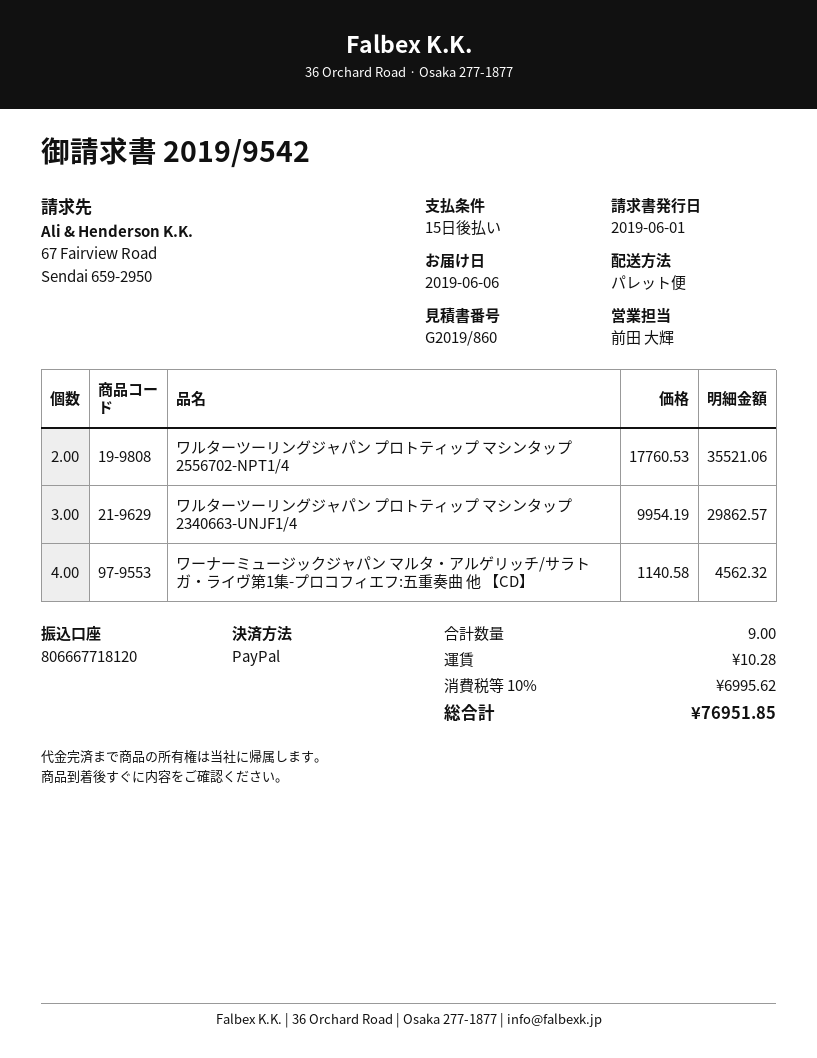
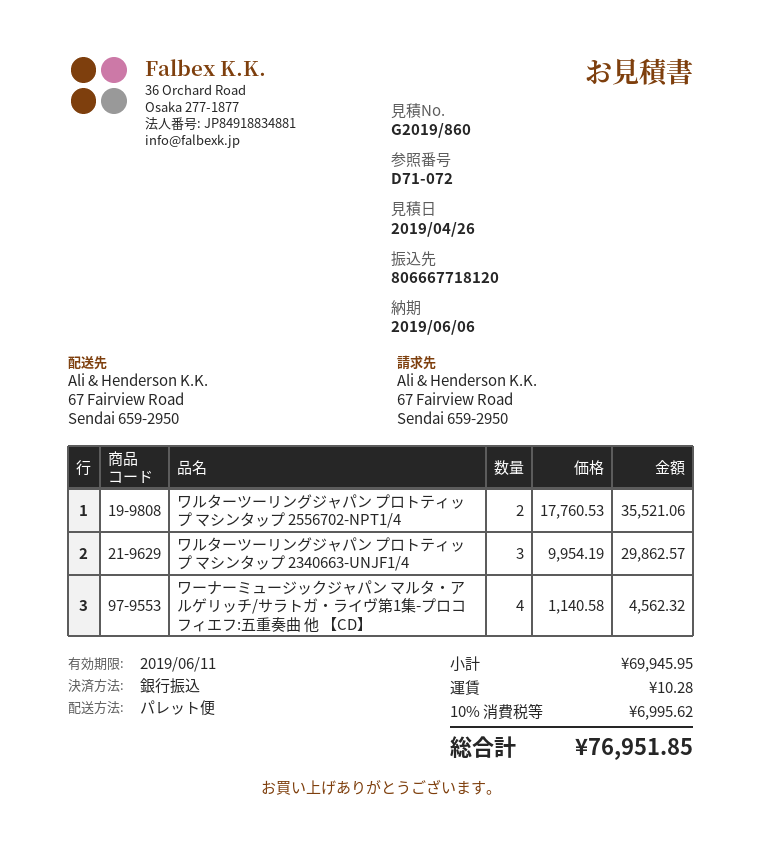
payment method: PayPal -> bank transfer

